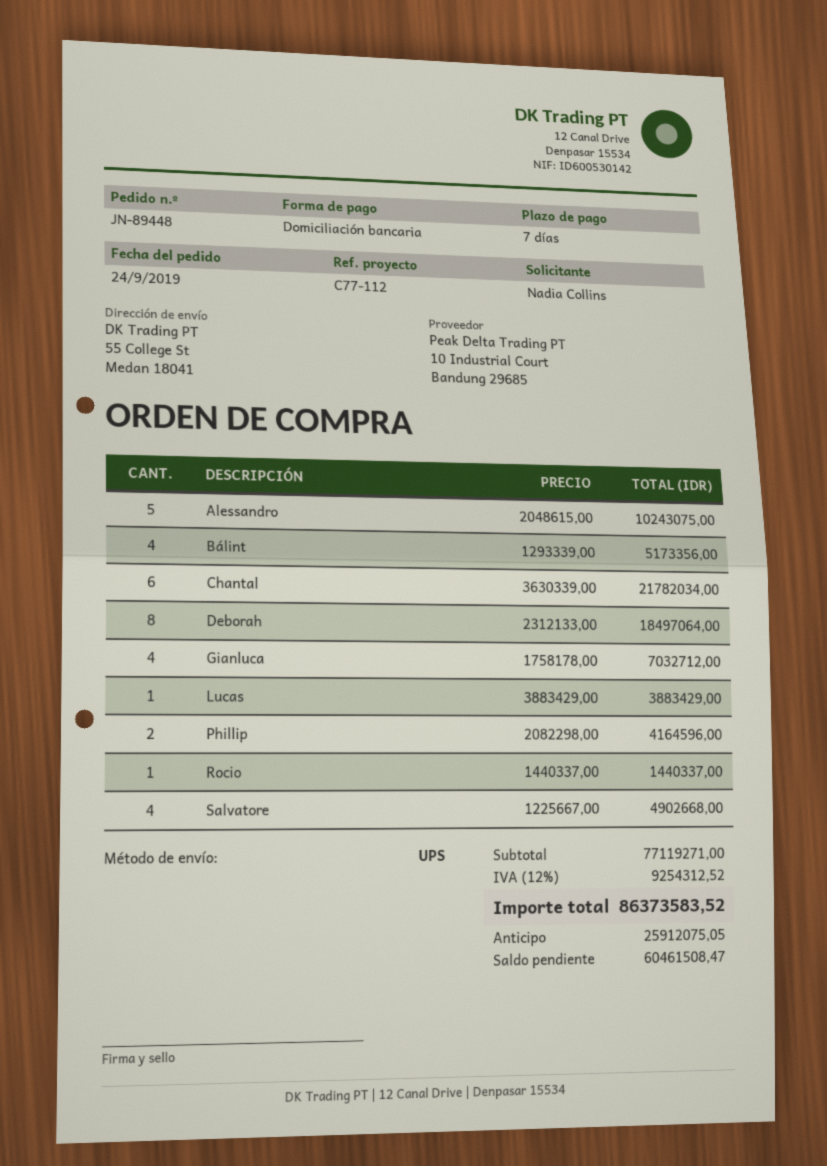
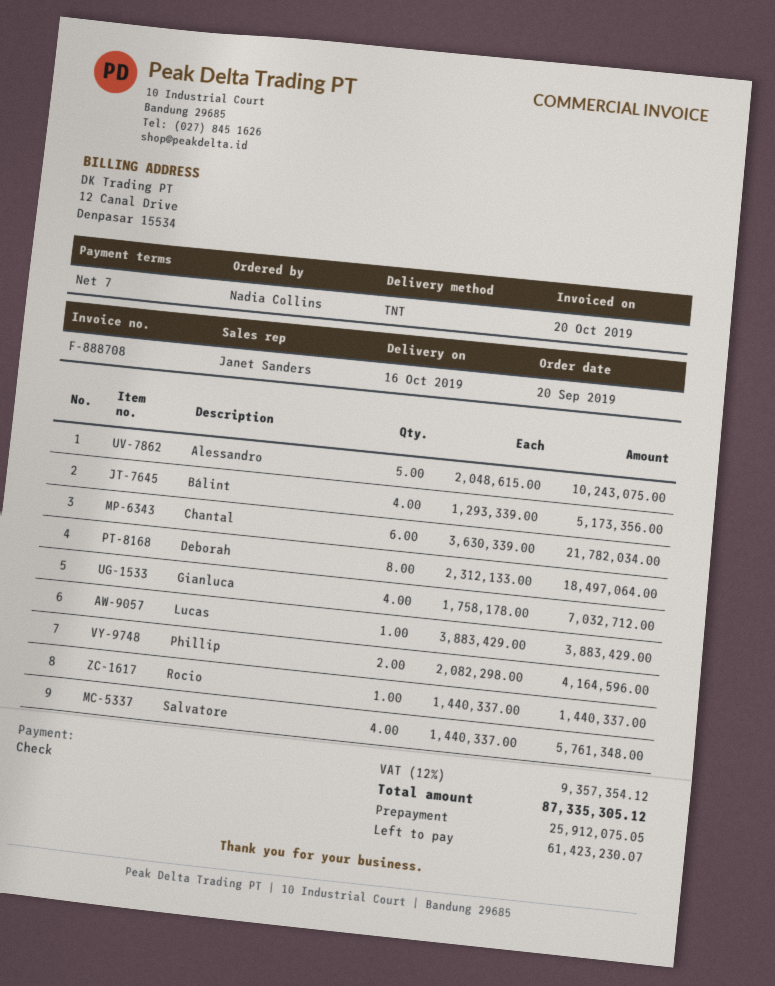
order date: 2019-09-24 -> 2019-09-20
payment method: direct debit -> cheque
shipping method: UPS -> TNT
Salvatore: 4 x 1225667.00 = 4902668.00 -> 4 x 1440337.00 = 5761348.00
tax: 12% = 9254312.52 -> 12% = 9357354.12
total: 86373583.52 -> 87335305.12
balance: 60461508.47 -> 61423230.07

